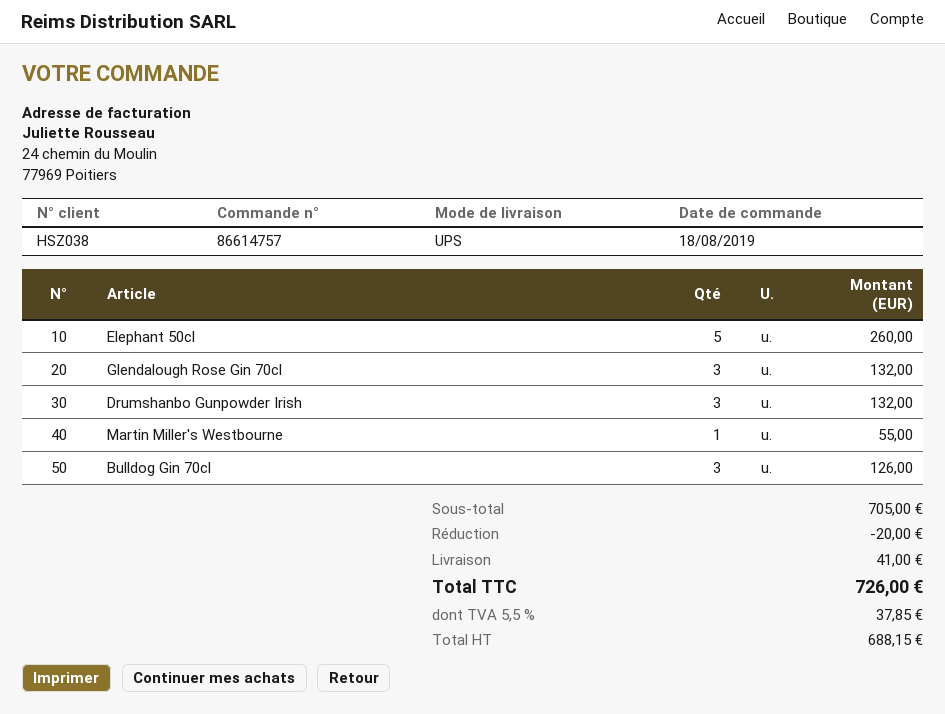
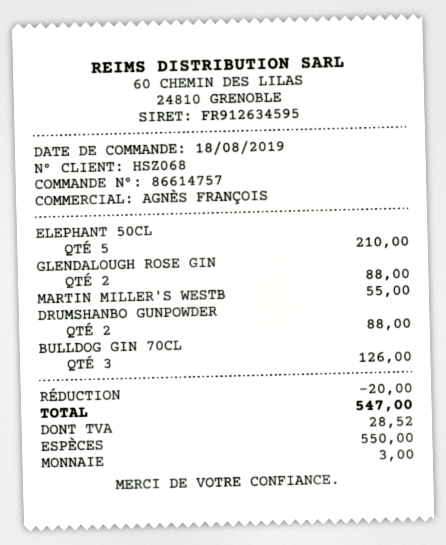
customer number: HSZ038 -> HSZ068
Elephant 50cl: 5 for 260.00 -> 5 for 210.00
Glendalough Rose Gin 70cl: 3 for 132.00 -> 2 for 88.00
Drumshanbo Gunpowder Irish: 3 for 132.00 -> 2 for 88.00
shipping: 41.00 -> none
tax: 37.85 -> 28.52
total: 726.00 -> 547.00

